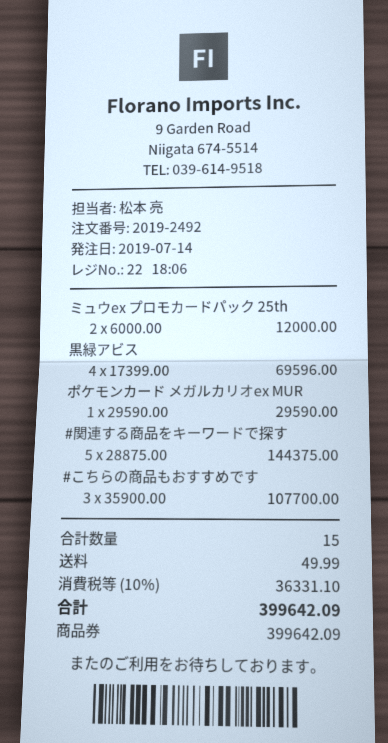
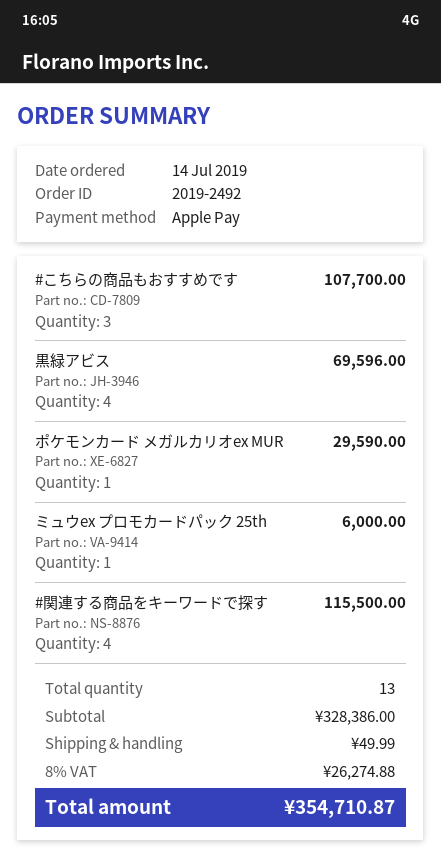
payment method: gift card -> Apple Pay
ミュウex プロモカードパック 25th: 2 for 12000.00 -> 1 for 6000.00
#関連する商品をキーワードで探す: 5 for 144375.00 -> 4 for 115500.00
total quantity: 15 -> 13
tax: 10% = 36331.10 -> 8% = 26274.88
total: 399642.09 -> 354710.87

